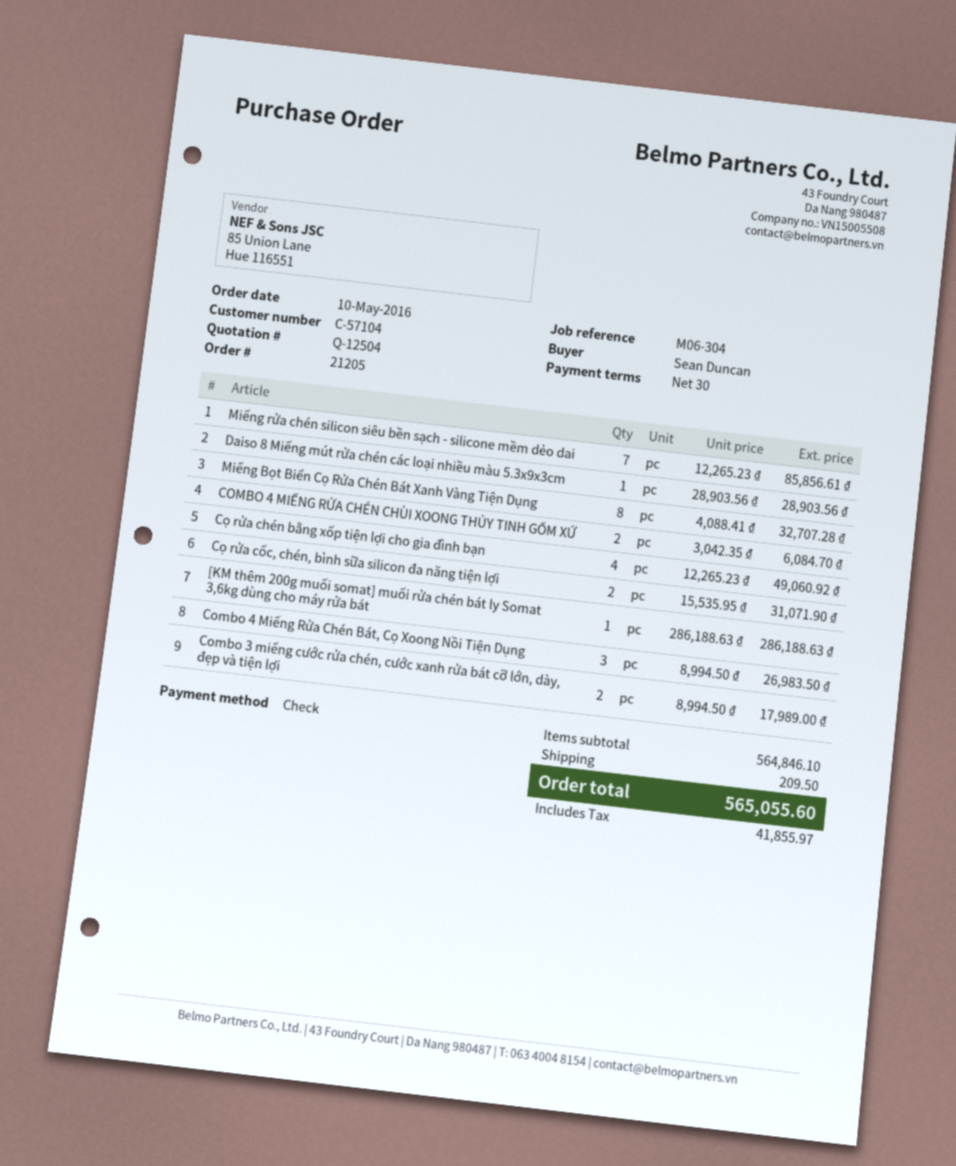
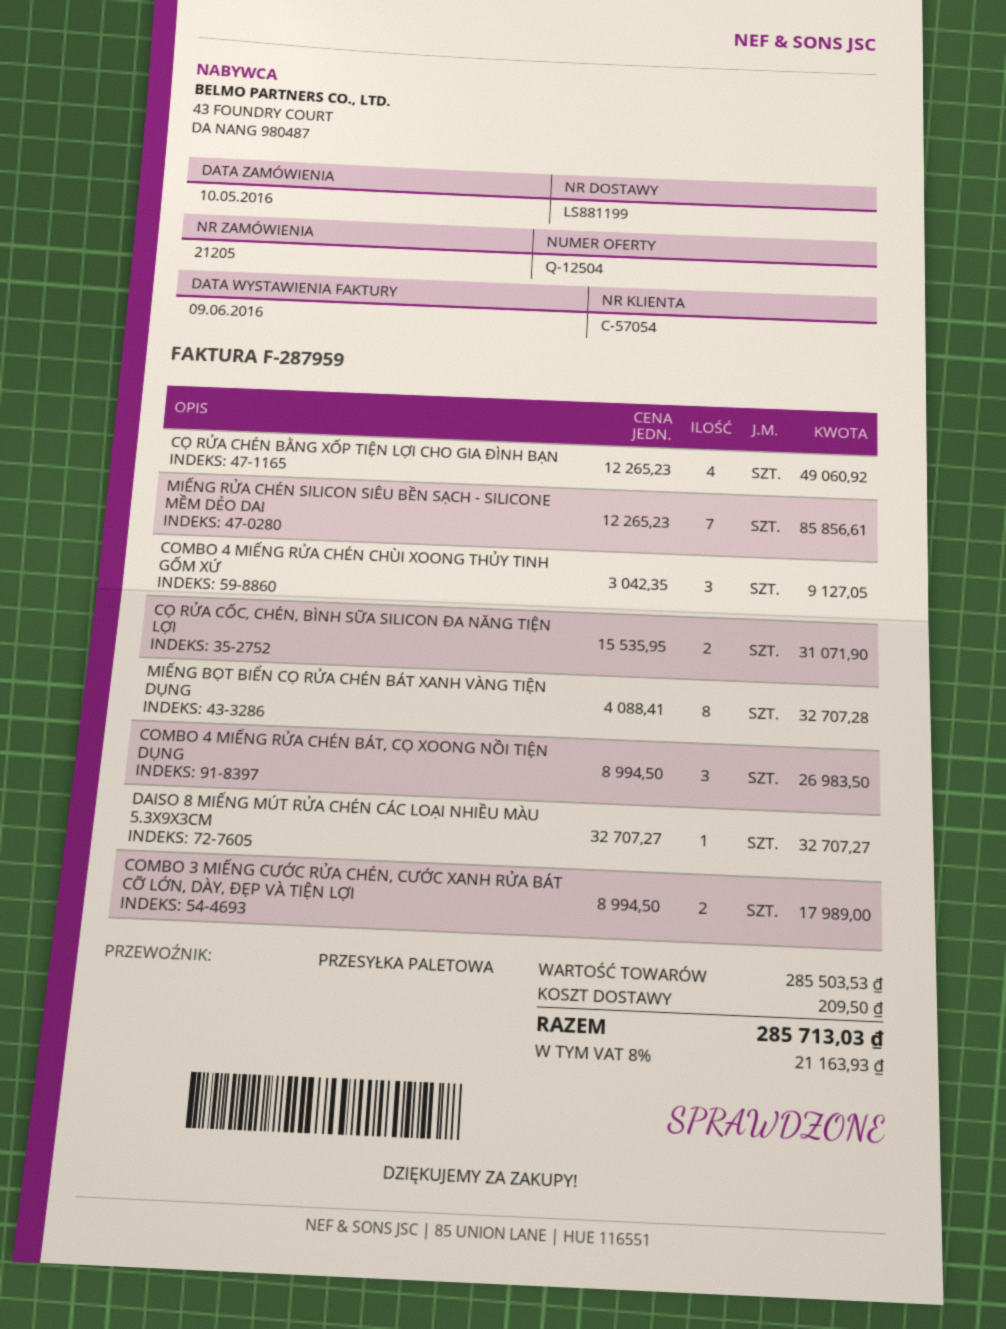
customer number: C-57104 -> C-57054
Daiso 8 Miếng mút rửa chén các loại nhiều màu 5.3x9x3cm: 1 x 28903.56 = 28903.56 -> 1 x 32707.27 = 32707.27
COMBO 4 MIẾNG RỬA CHÉN CHÙI XOONG THỦY TINH GỐM XỨ: 2 x 3042.35 = 6084.70 -> 3 x 3042.35 = 9127.05
[KM thêm 200g muối somat] muối rửa chén bát ly Somat 3,6kg dùng cho máy rửa bát: 1 x 286188.63 = 286188.63 -> none
subtotal: 564846.10 -> 285503.53
tax: 41855.97 -> 21163.93
total: 565055.60 -> 285713.03

